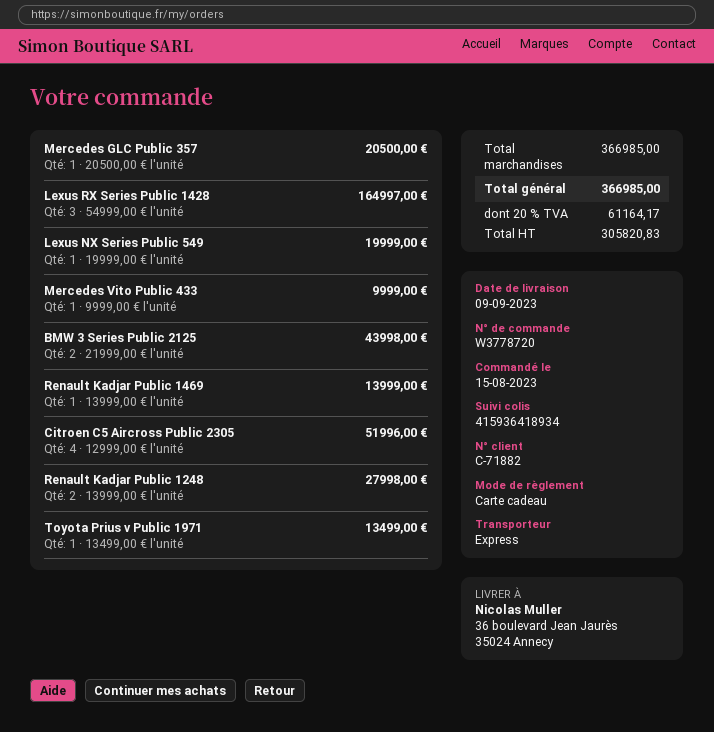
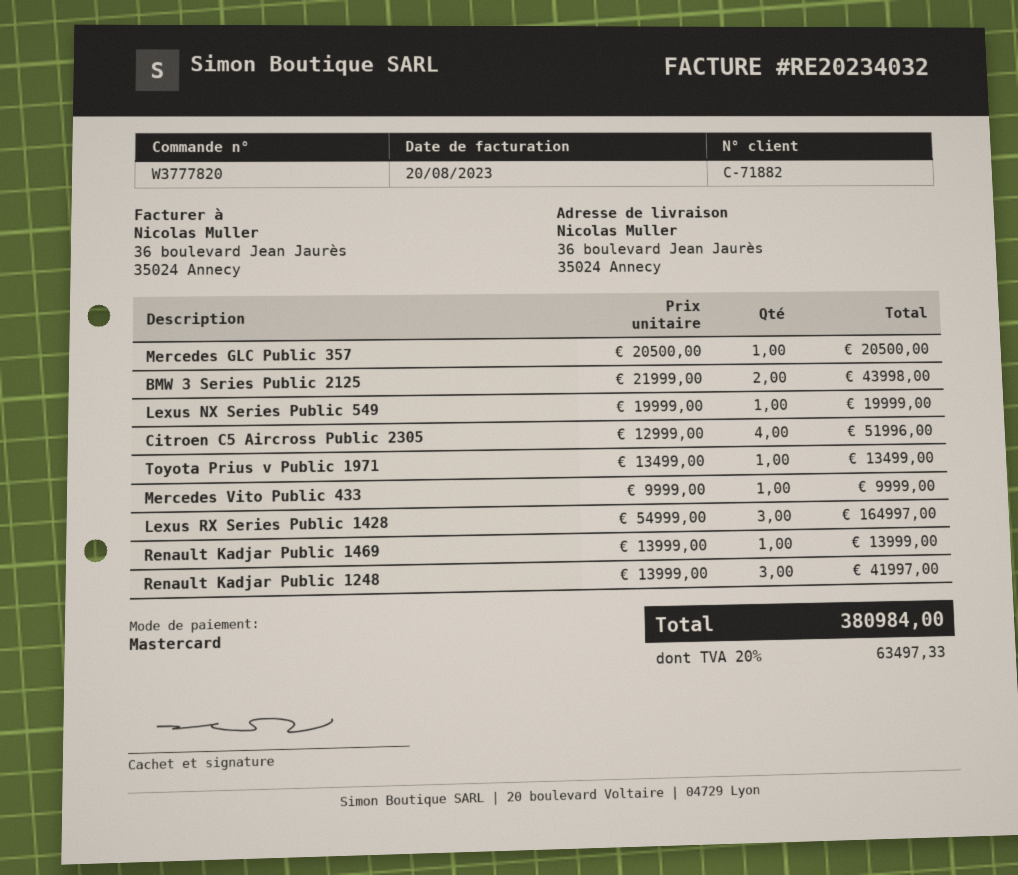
order number: W3778720 -> W3777820
payment method: gift card -> Mastercard
Renault Kadjar Public 1248: 2 x 13999.00 = 27998.00 -> 3 x 13999.00 = 41997.00
tax: 20% = 61164.17 -> 20% = 63497.33
total: 366985.00 -> 380984.00

